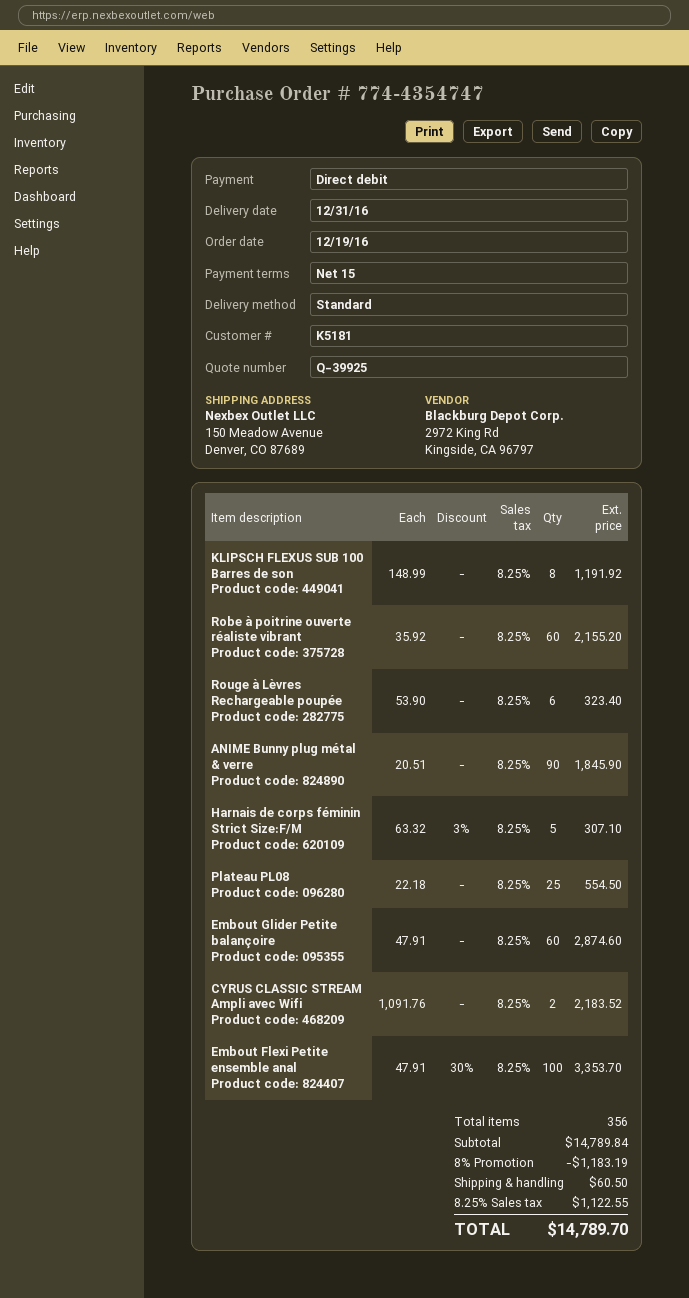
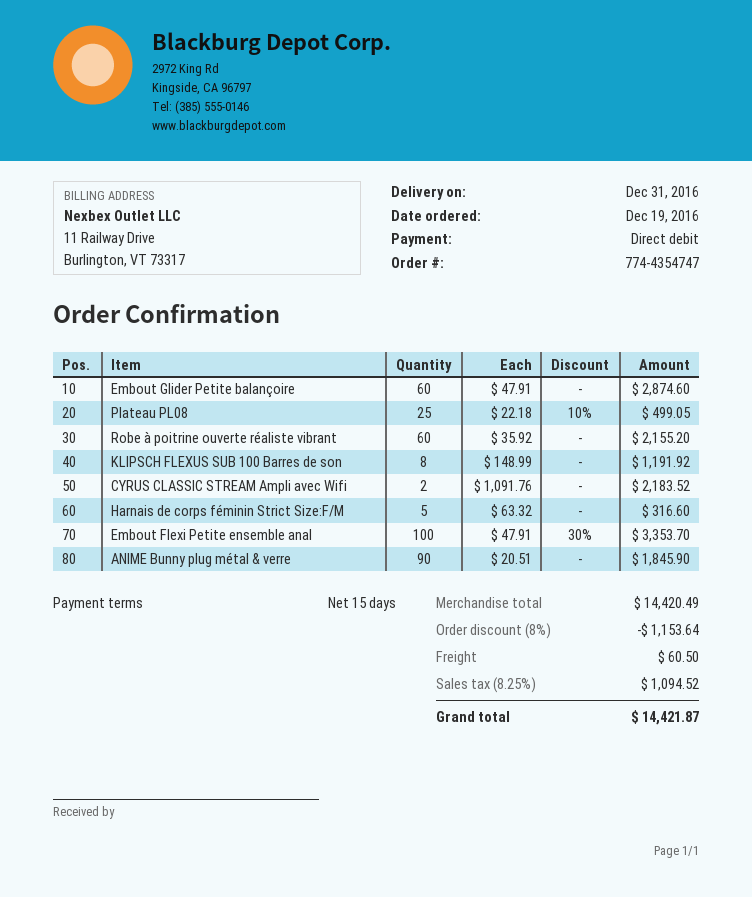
Rouge à Lèvres Rechargeable poupée: 6 x 53.90 = 323.40 -> none
Harnais de corps féminin Strict Size:F/M: 5 x 63.32 - 3% = 307.10 -> 5 x 63.32 = 316.60
Plateau PL08: 25 x 22.18 = 554.50 -> 25 x 22.18 - 10% = 499.05
subtotal: 14789.84 -> 14420.49
discount: 8% = 1183.19 -> 8% = 1153.64
tax: 8.25% = 1122.55 -> 8.25% = 1094.52
total: 14789.70 -> 14421.87

